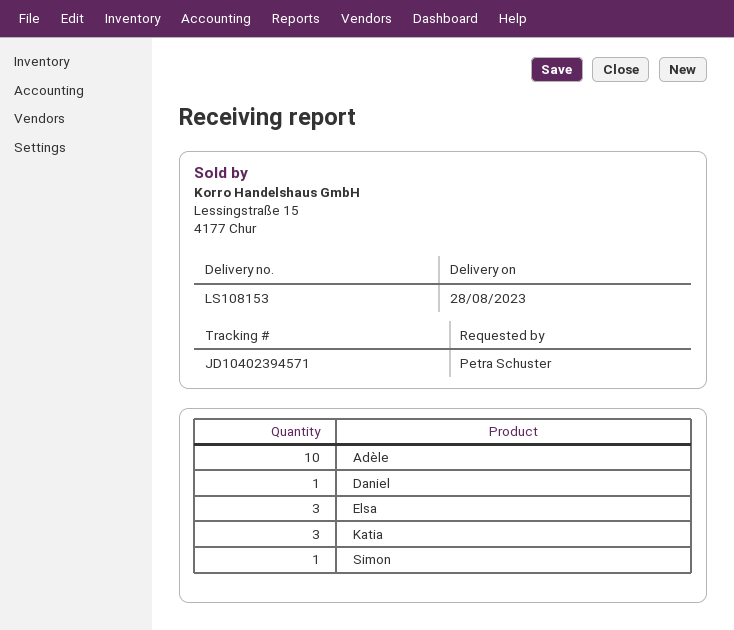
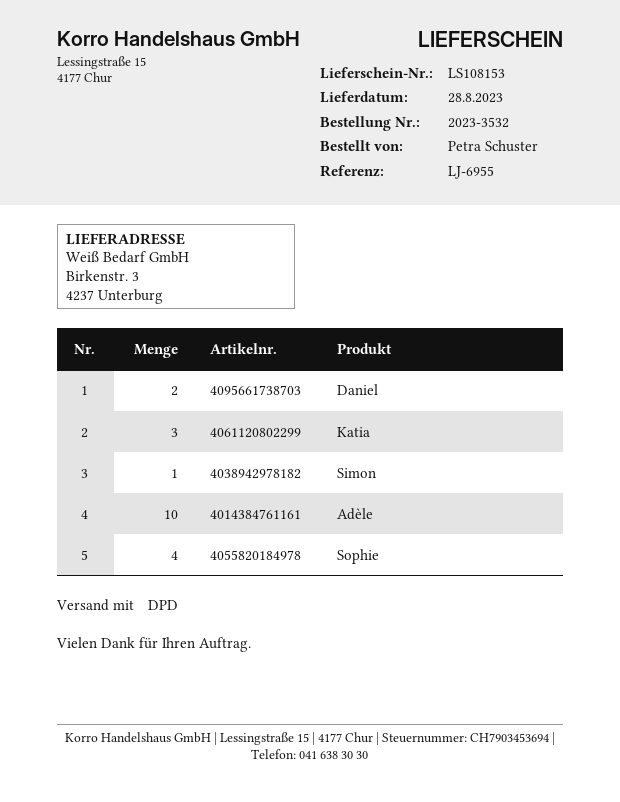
Daniel: 1 -> 2
Elsa: 3 -> none
Sophie: none -> 4

